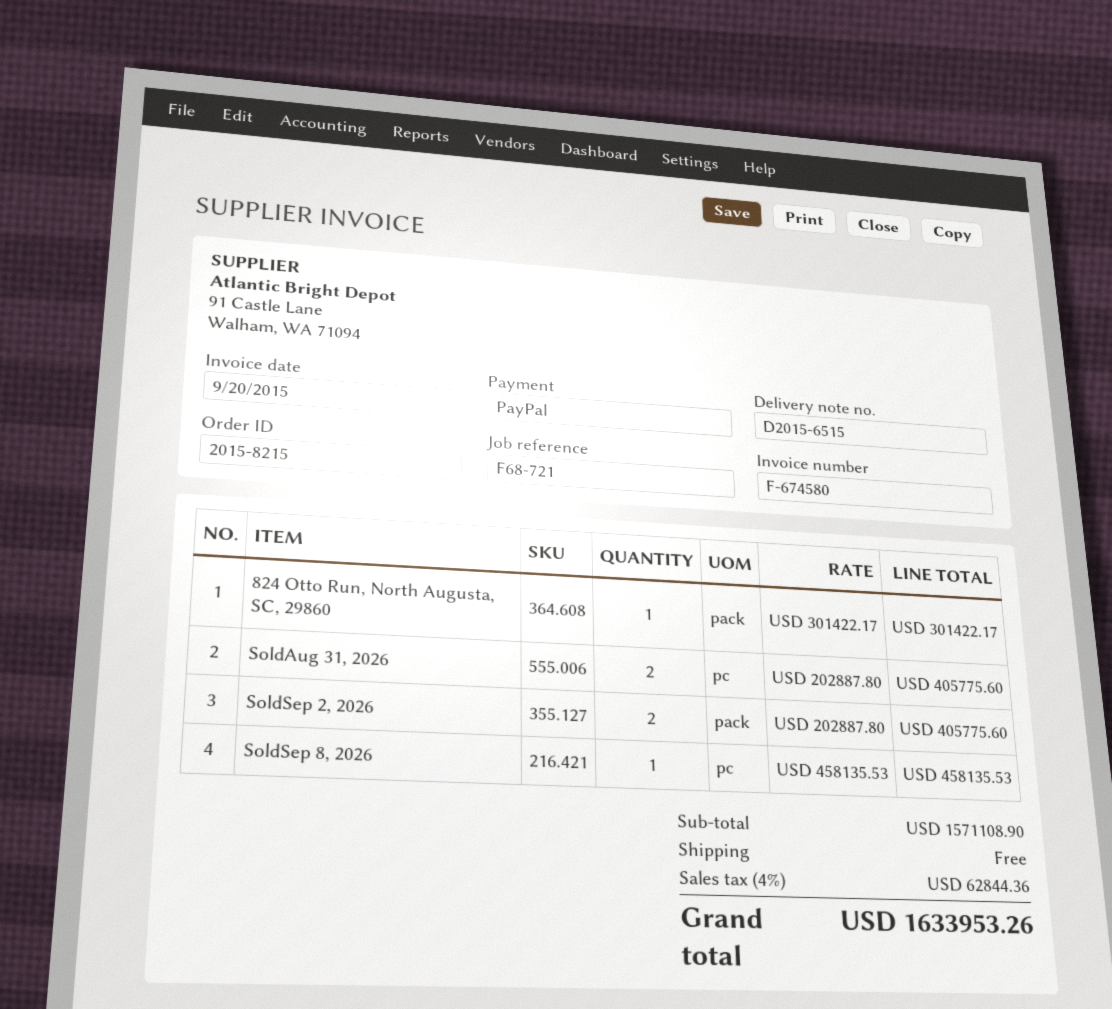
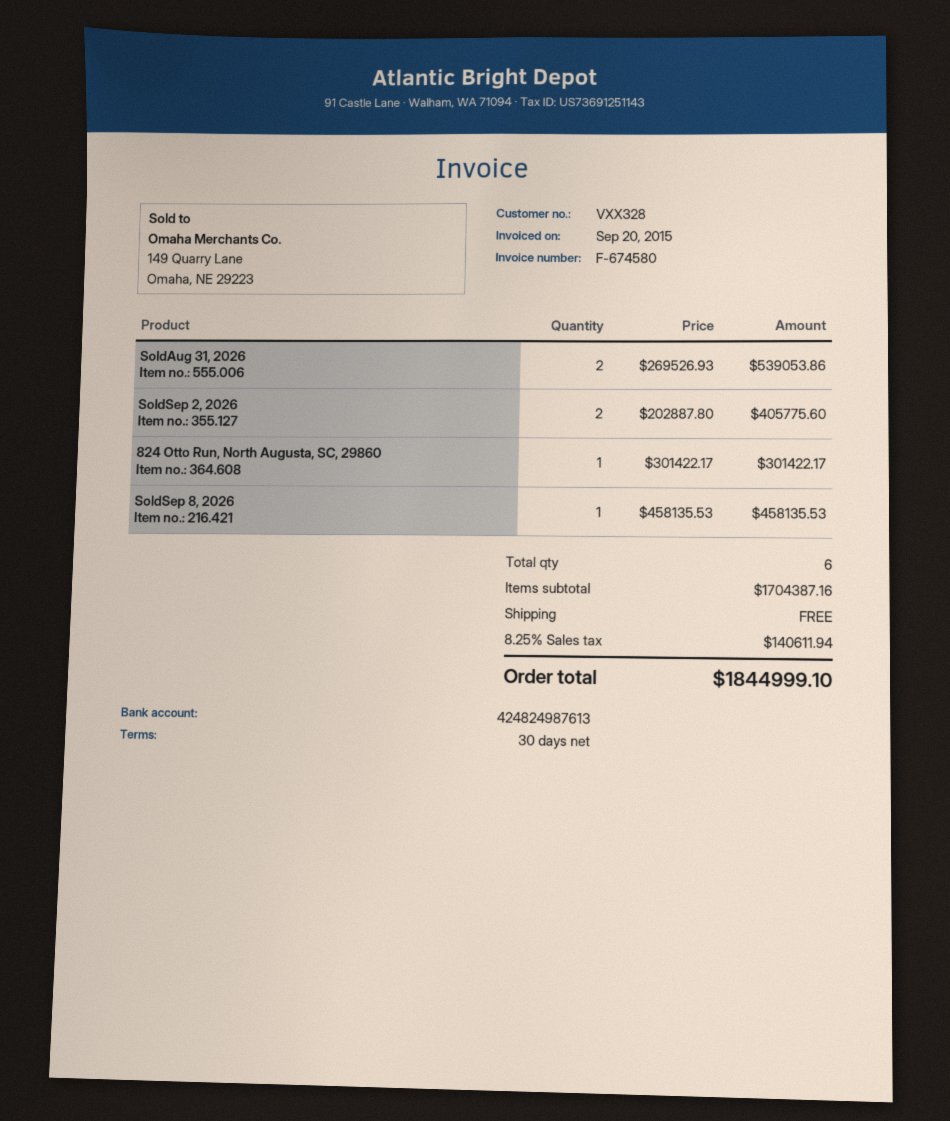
SoldAug 31, 2026: 2 x 202887.80 = 405775.60 -> 2 x 269526.93 = 539053.86
subtotal: 1571108.90 -> 1704387.16
tax: 4% = 62844.36 -> 8.25% = 140611.94
total: 1633953.26 -> 1844999.10

